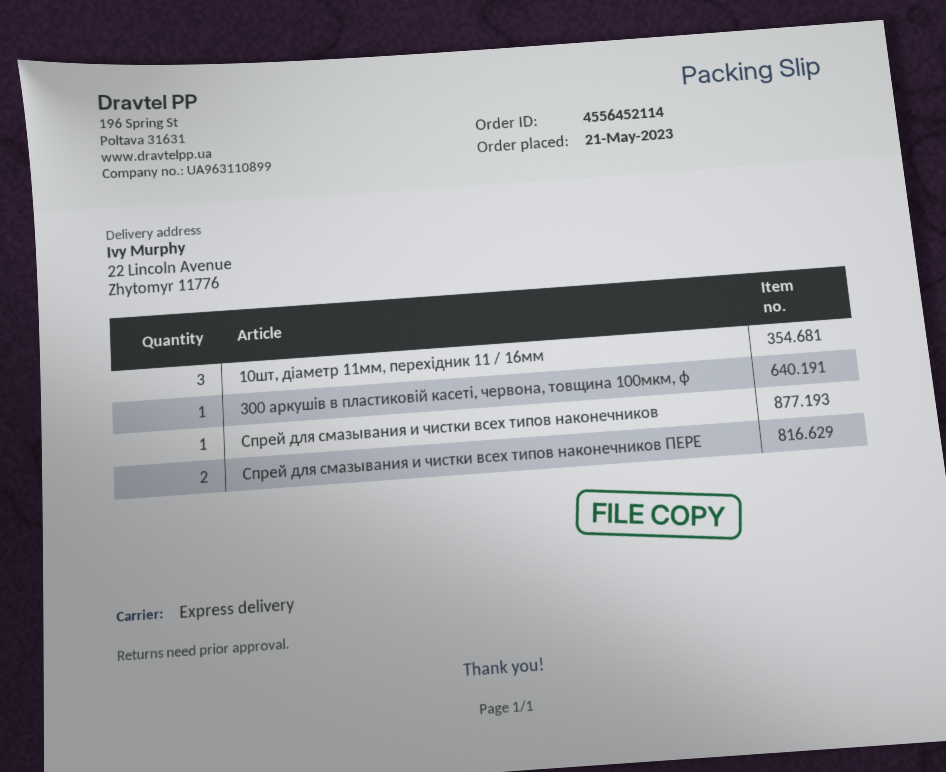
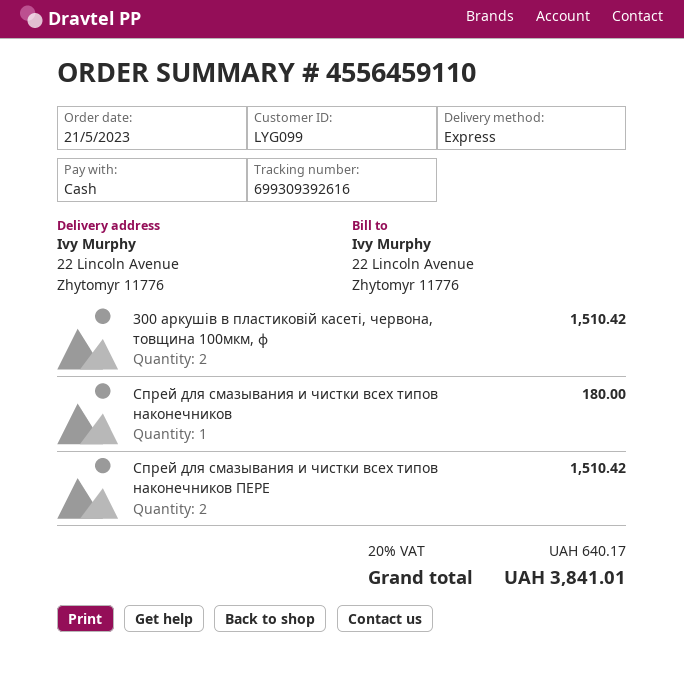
order number: 4556452114 -> 4556459110
10шт, діаметр 11мм, перехідник 11 / 16мм: 3 -> none
300 аркушів в пластиковій касеті, червона, товщина 100мкм, ф: 1 -> 2

